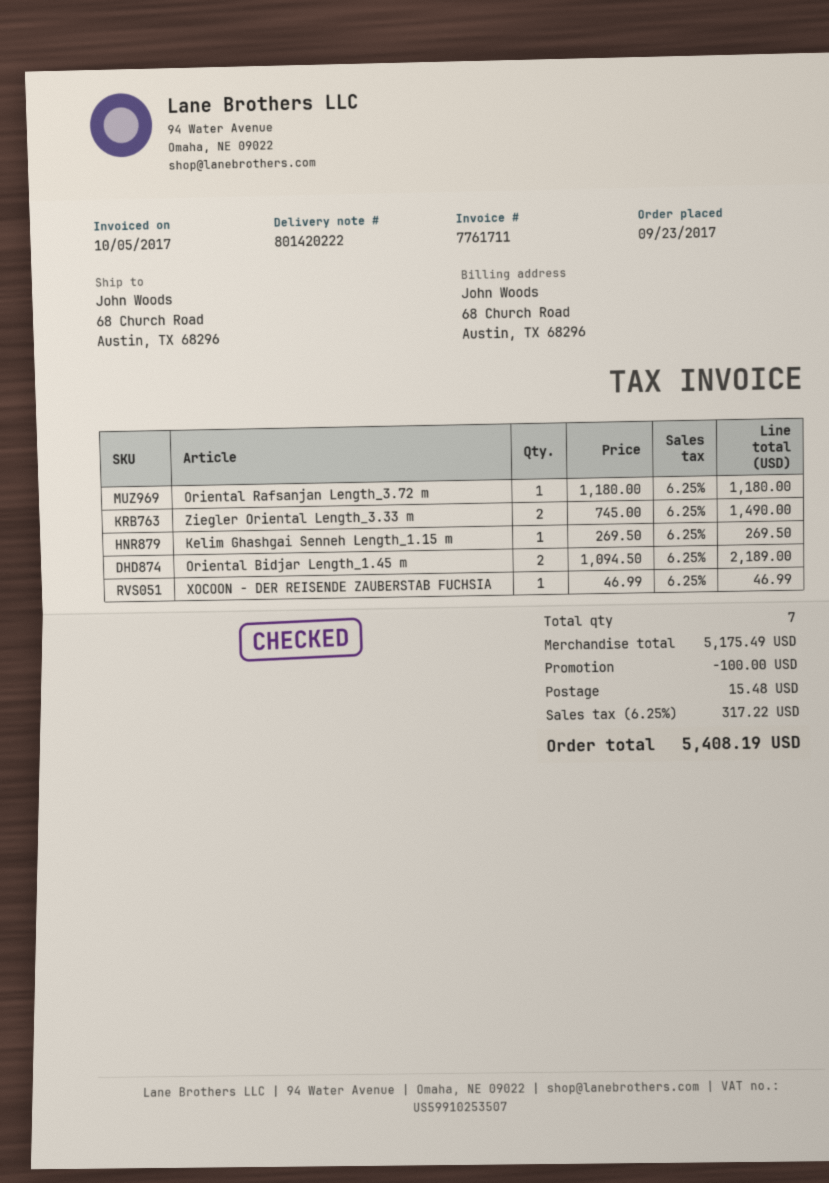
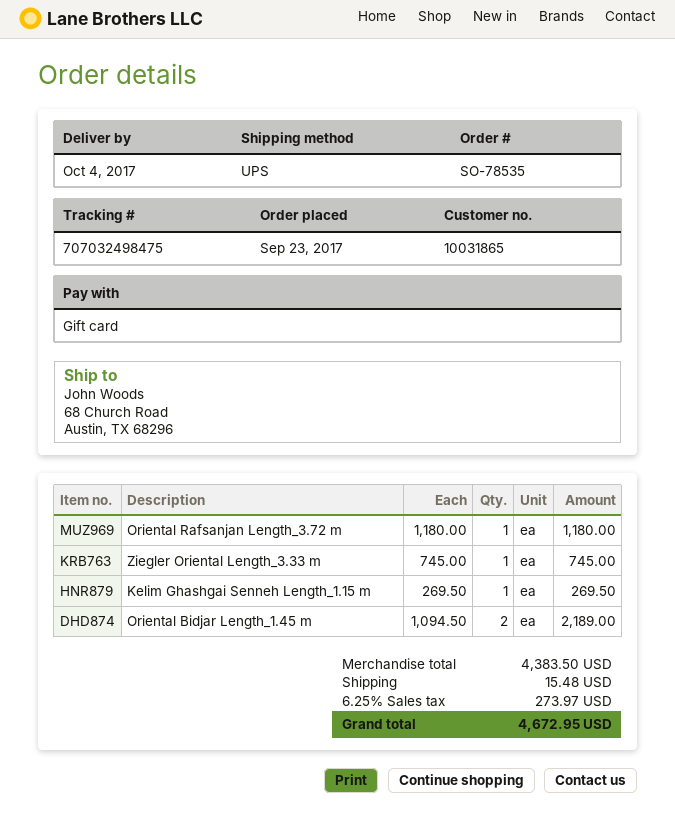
Ziegler Oriental Length_3.33 m: 2 x 745.00 = 1490.00 -> 1 x 745.00 = 745.00
XOCOON - DER REISENDE ZAUBERSTAB FUCHSIA: 1 x 46.99 = 46.99 -> none
subtotal: 5175.49 -> 4383.50
discount: 100.00 -> none
tax: 6.25% = 317.22 -> 6.25% = 273.97
total: 5408.19 -> 4672.95

